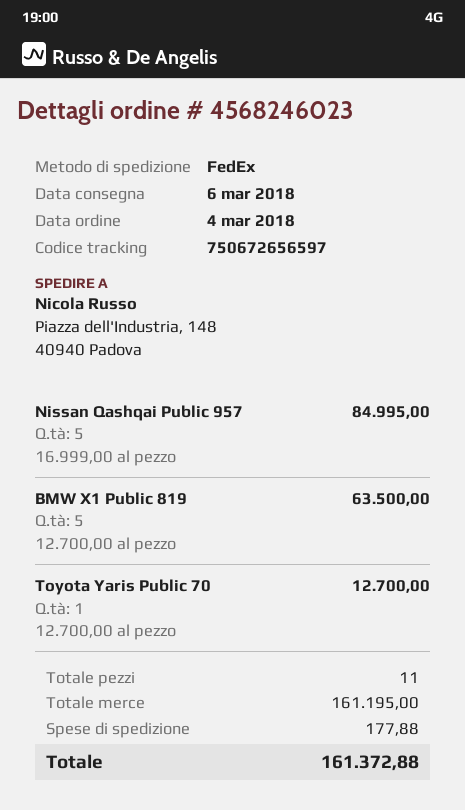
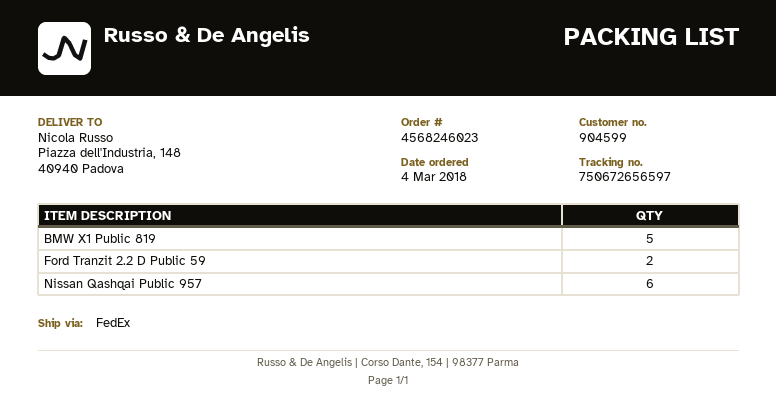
Nissan Qashqai Public 957: 5 -> 6
Toyota Yaris Public 70: 1 -> none
Ford Tranzit 2.2 D Public 59: none -> 2

